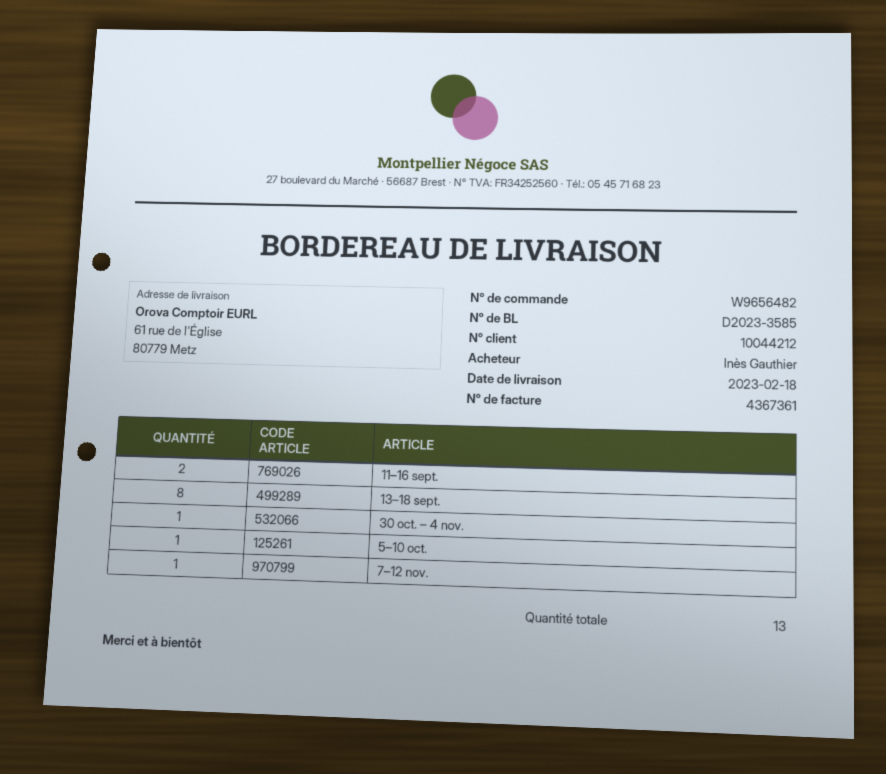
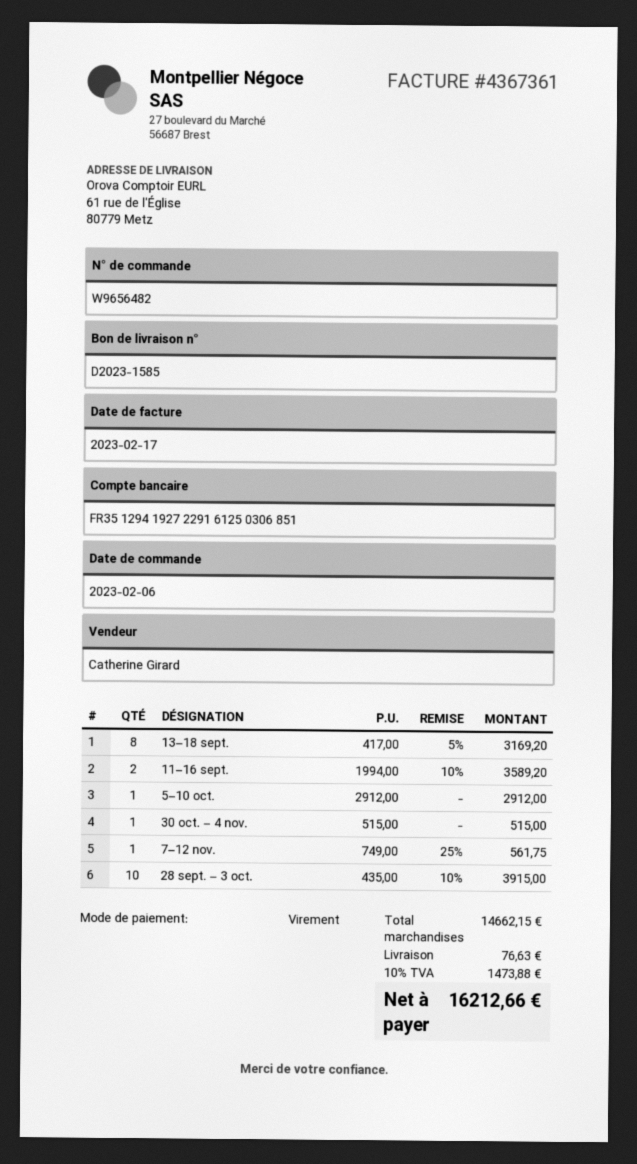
delivery note number: D2023-3585 -> D2023-1585
28 sept. – 3 oct.: none -> 10

